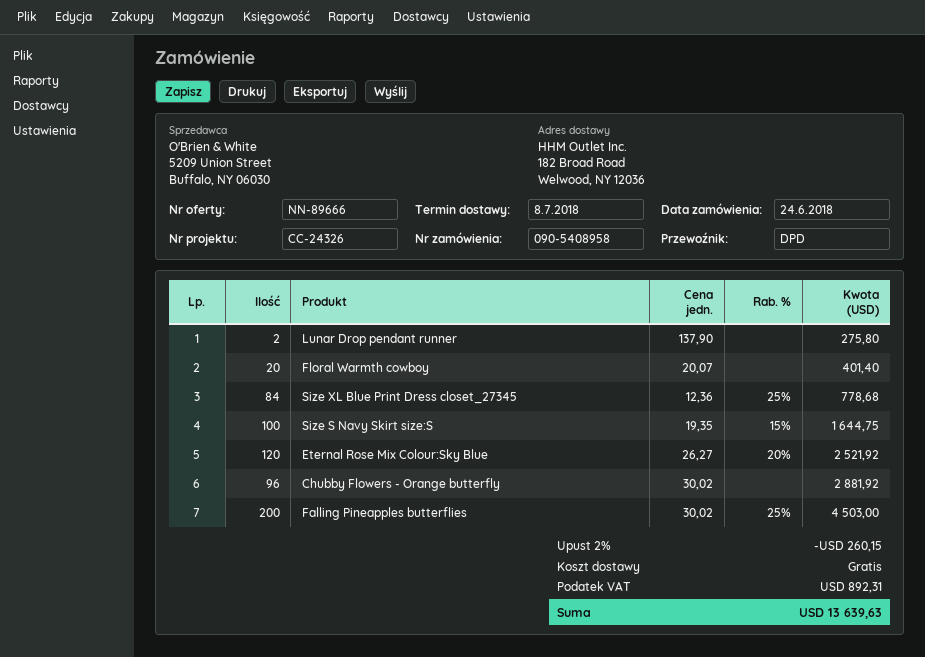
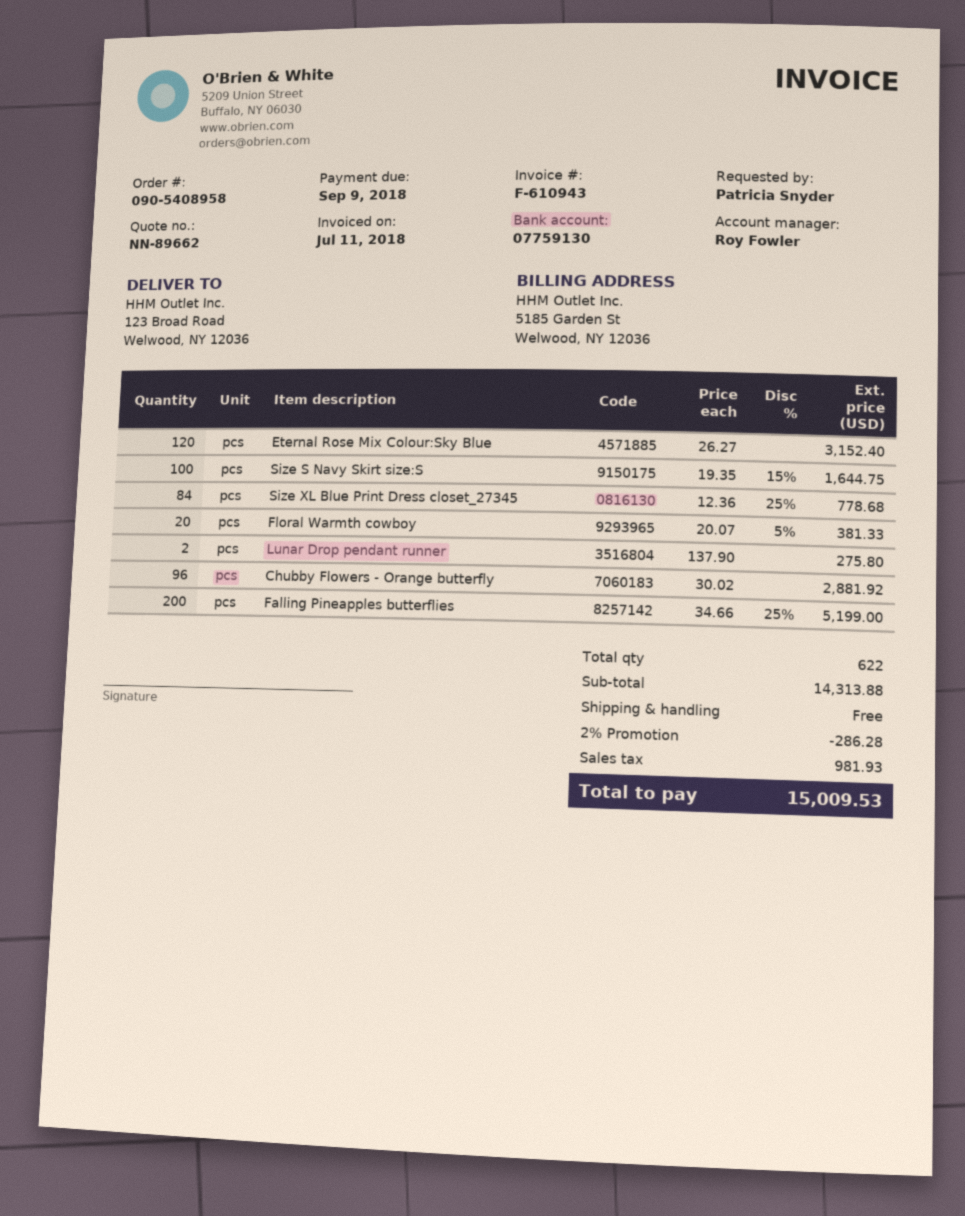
quote number: NN-89666 -> NN-89662
ship to: 182 Broad Road, Welwood, NY 12036 -> 123 Broad Road, Welwood, NY 12036
Floral Warmth cowboy: 20 x 20.07 = 401.40 -> 20 x 20.07 - 5% = 381.33
Eternal Rose Mix Colour:Sky Blue: 120 x 26.27 - 20% = 2521.92 -> 120 x 26.27 = 3152.40
Falling Pineapples butterflies: 200 x 30.02 - 25% = 4503.00 -> 200 x 34.66 - 25% = 5199.00
discount: 2% = 260.15 -> 2% = 286.28
tax: 892.31 -> 981.93
total: 13639.63 -> 15009.53

